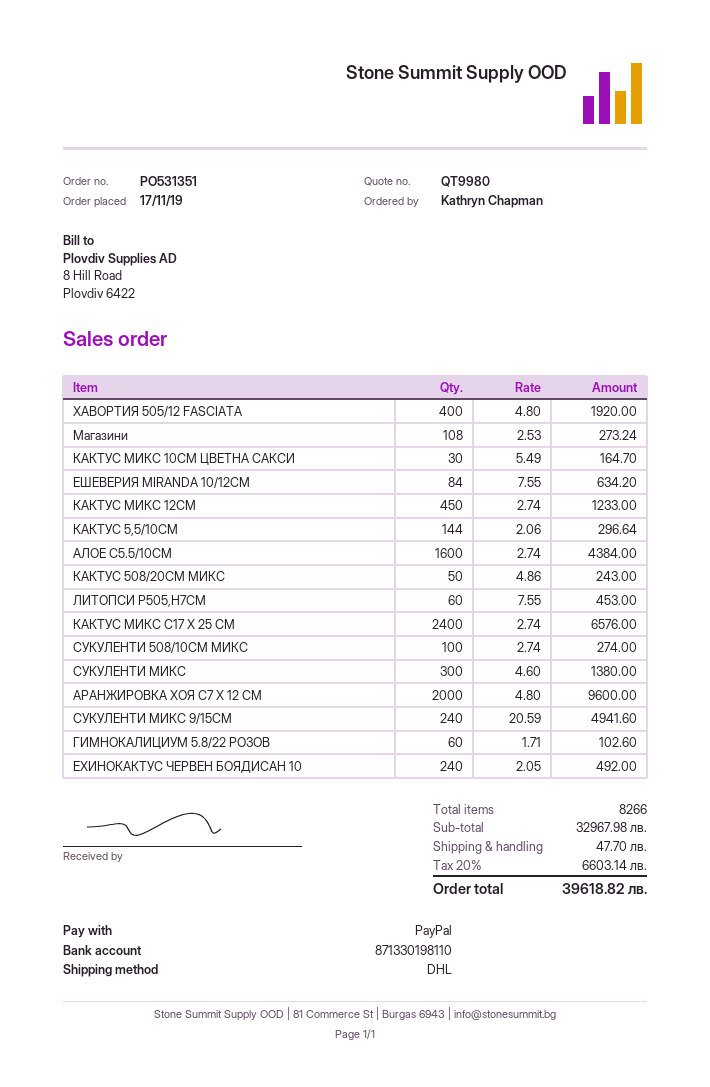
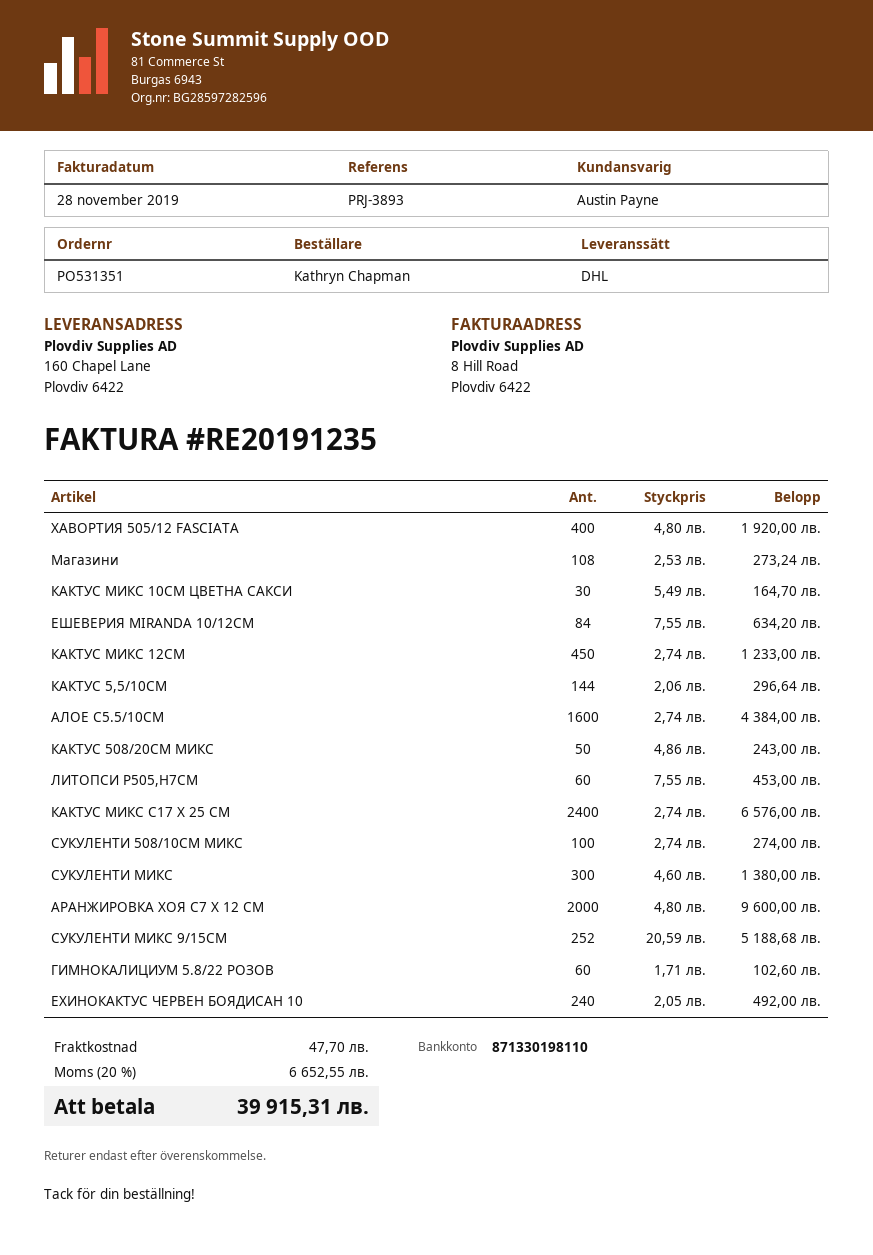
СУКУЛЕНТИ МИКС 9/15СМ: 240 x 20.59 = 4941.60 -> 252 x 20.59 = 5188.68
tax: 20% = 6603.14 -> 20% = 6652.55
total: 39618.82 -> 39915.31

